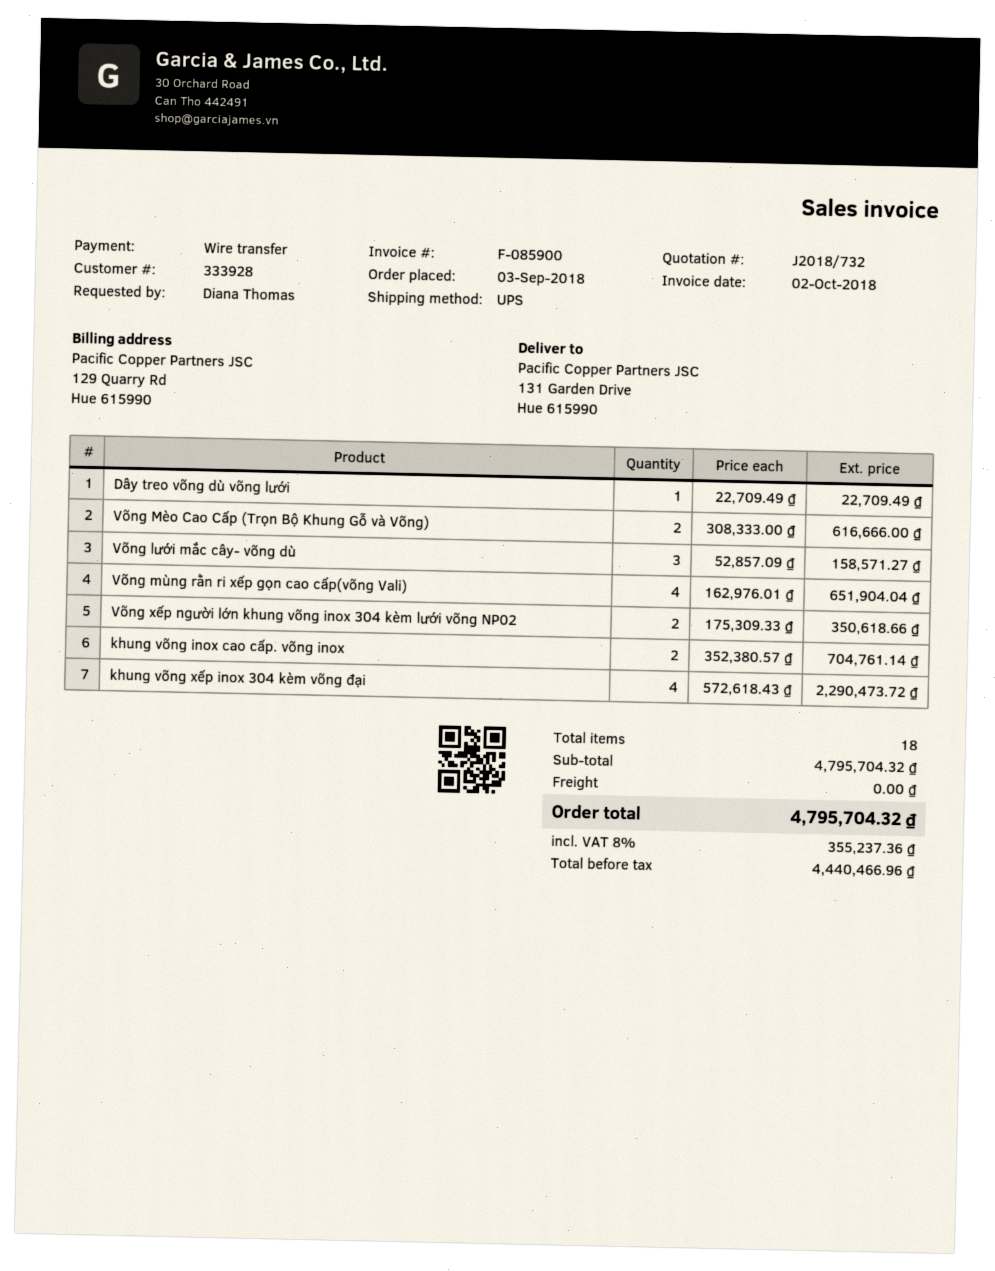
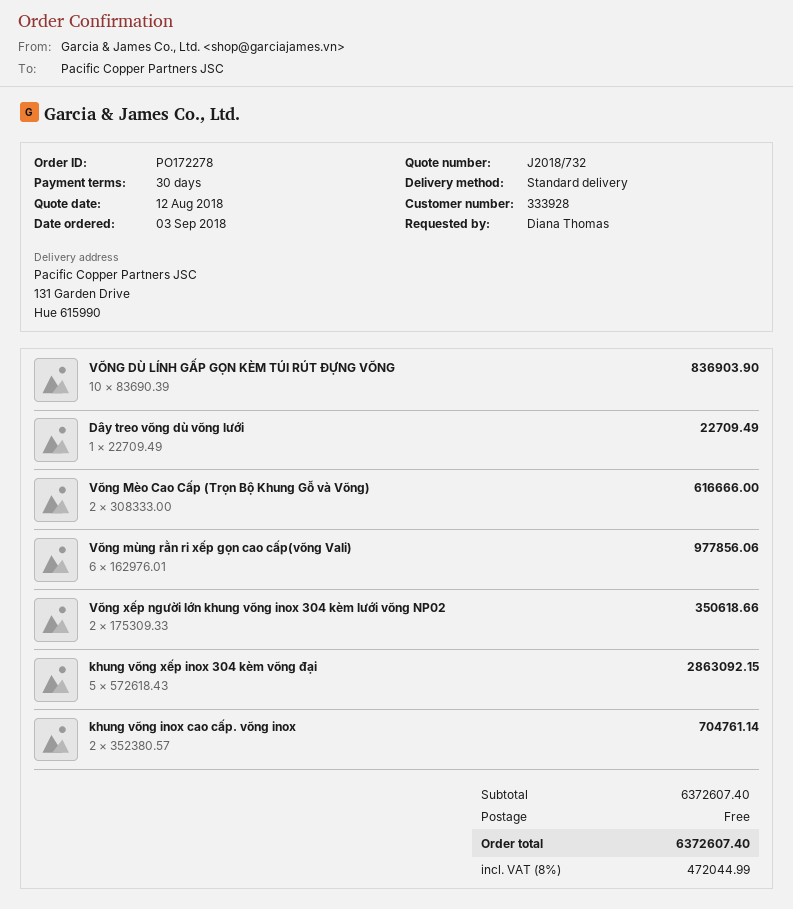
shipping method: UPS -> standard
Võng lưới mắc cây- võng dù: 3 x 52857.09 = 158571.27 -> none
Võng mùng rằn ri xếp gọn cao cấp(võng Vali): 4 x 162976.01 = 651904.04 -> 6 x 162976.01 = 977856.06
khung võng xếp inox 304 kèm võng đại: 4 x 572618.43 = 2290473.72 -> 5 x 572618.43 = 2863092.15
VÕNG DÙ LÍNH GẤP GỌN KÈM TÚI RÚT ĐỰNG VÕNG: none -> 10 x 83690.39 = 836903.90
subtotal: 4795704.32 -> 6372607.40
tax: 8% = 355237.36 -> 8% = 472044.99
total: 4795704.32 -> 6372607.40

